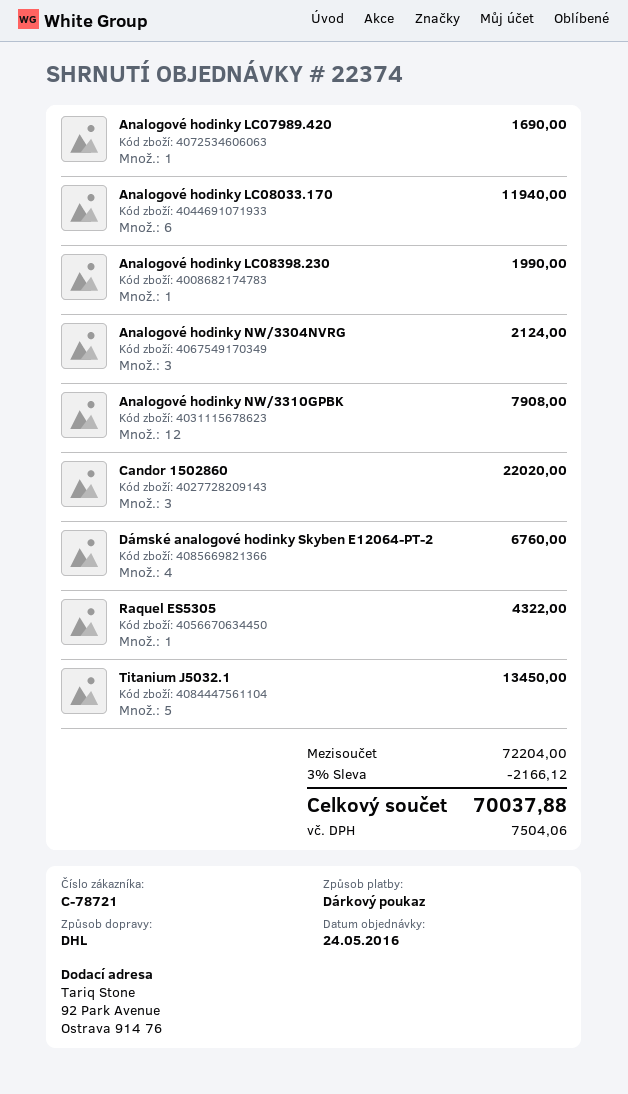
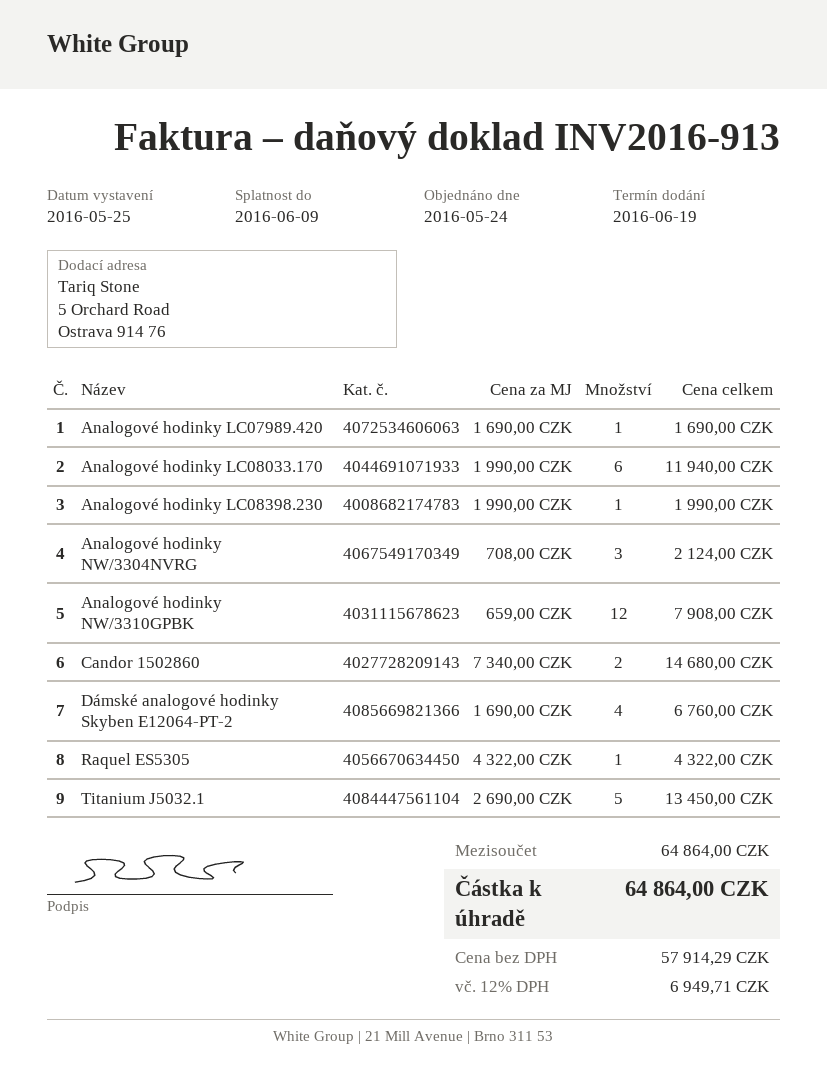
ship to: 92 Park Avenue, Ostrava 914 76 -> 5 Orchard Road, Ostrava 914 76
Candor 1502860: 3 for 22020.00 -> 2 for 14680.00
subtotal: 72204.00 -> 64864.00
discount: 3% = 2166.12 -> none
tax: 7504.06 -> 6949.71
total: 70037.88 -> 64864.00

